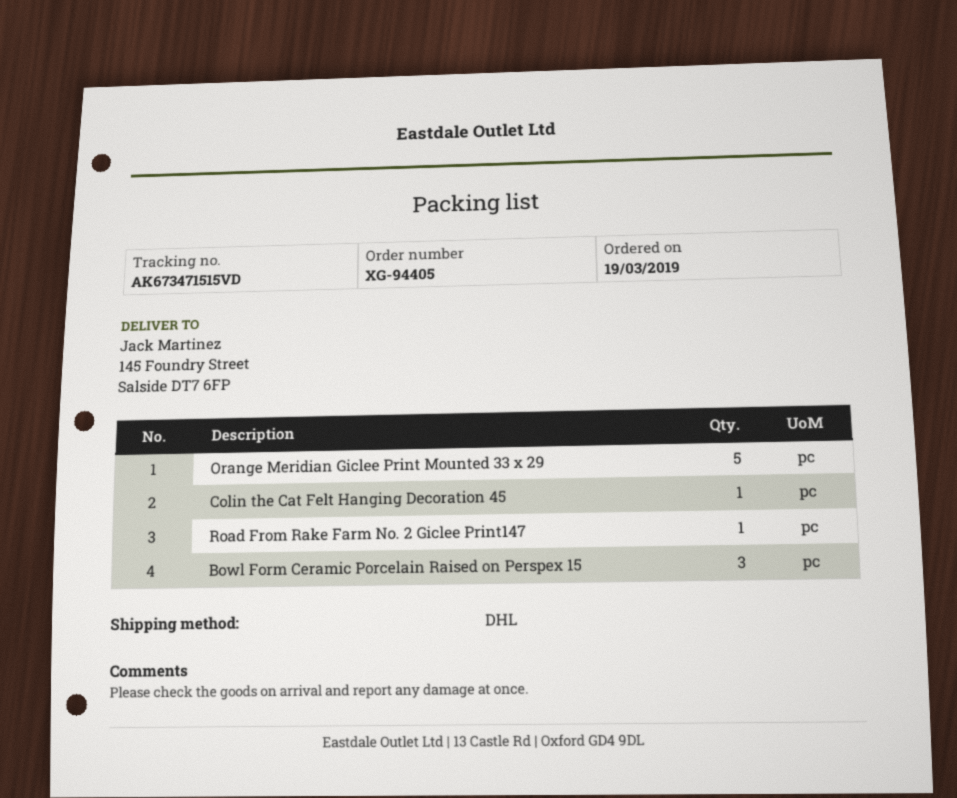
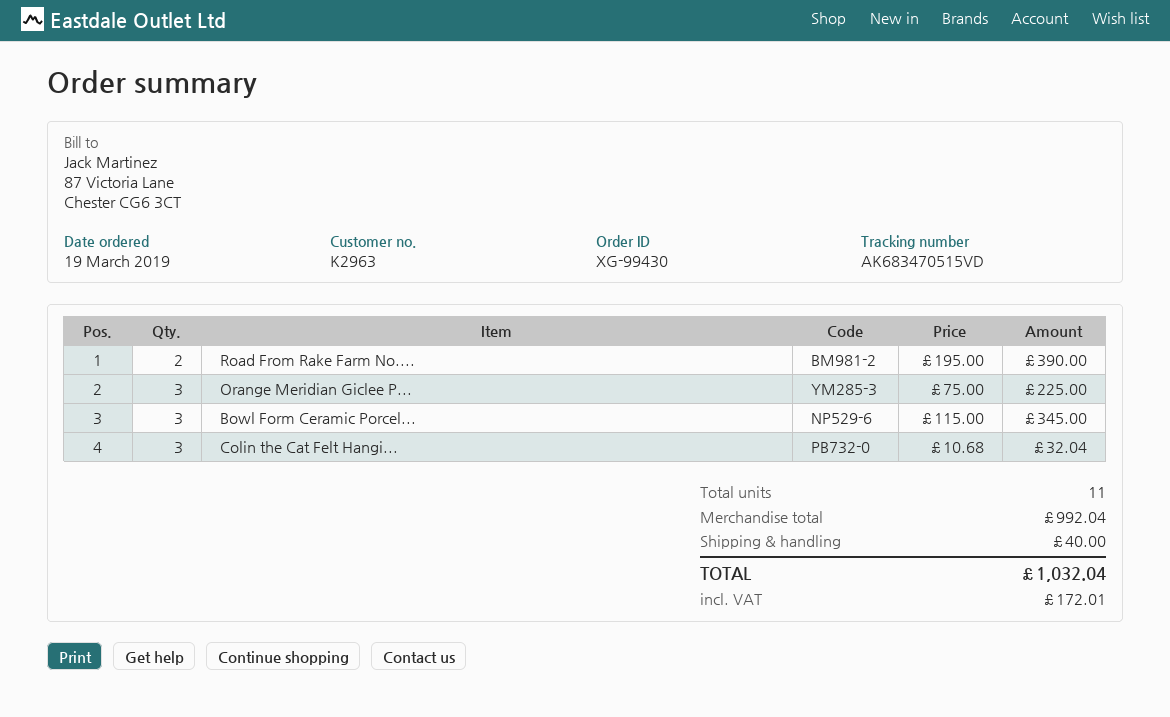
order number: XG-94405 -> XG-99430
tracking number: AK673471515VD -> AK683470515VD
Orange Meridian Giclee Print Mounted 33 x 29: 5 -> 3
Colin the Cat Felt Hanging Decoration 45: 1 -> 3
Road From Rake Farm No. 2 Giclee Print147: 1 -> 2

